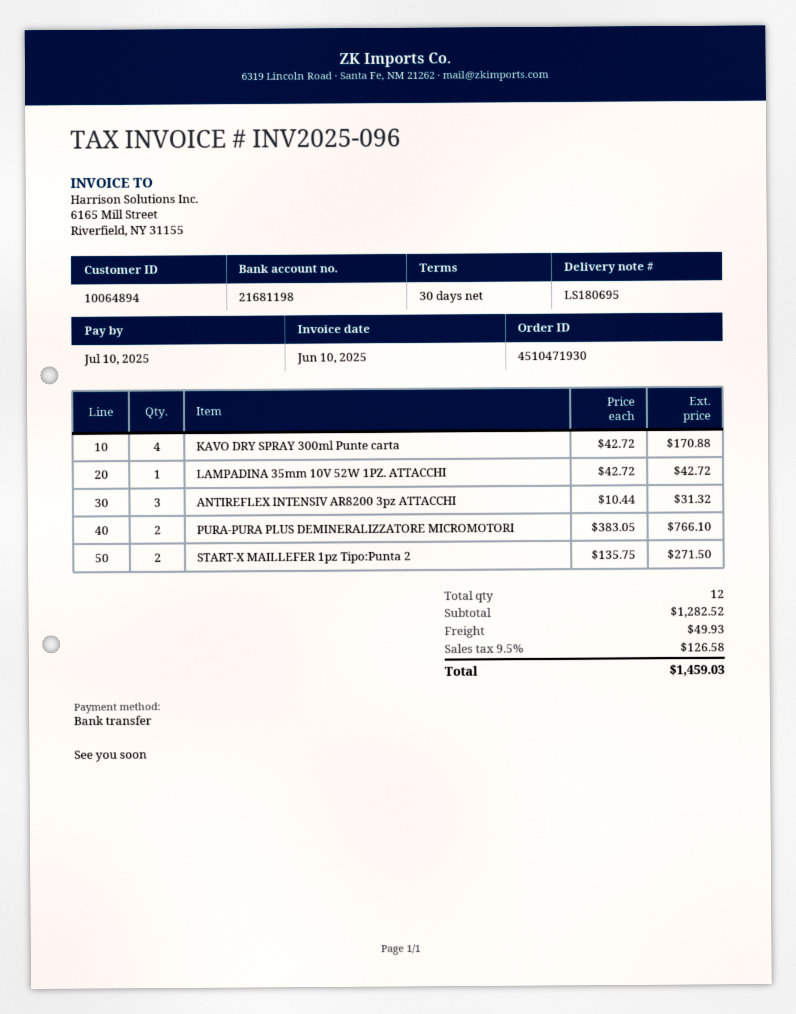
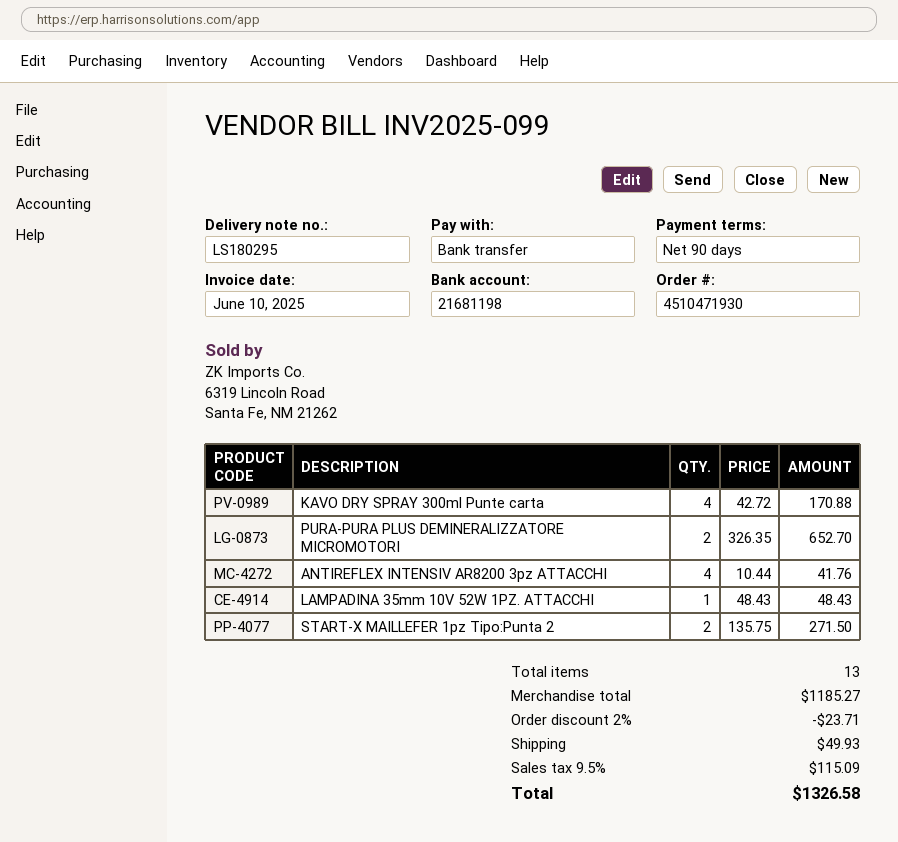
delivery note number: LS180695 -> LS180295
invoice number: INV2025-096 -> INV2025-099
payment terms: 30 days -> 90 days
LAMPADINA 35mm 10V 52W 1PZ. ATTACCHI: 1 x 42.72 = 42.72 -> 1 x 48.43 = 48.43
ANTIREFLEX INTENSIV AR8200 3pz ATTACCHI: 3 x 10.44 = 31.32 -> 4 x 10.44 = 41.76
PURA-PURA PLUS DEMINERALIZZATORE MICROMOTORI: 2 x 383.05 = 766.10 -> 2 x 326.35 = 652.70
total quantity: 12 -> 13
subtotal: 1282.52 -> 1185.27
discount: none -> 2% = 23.71
tax: 9.5% = 126.58 -> 9.5% = 115.09
total: 1459.03 -> 1326.58

